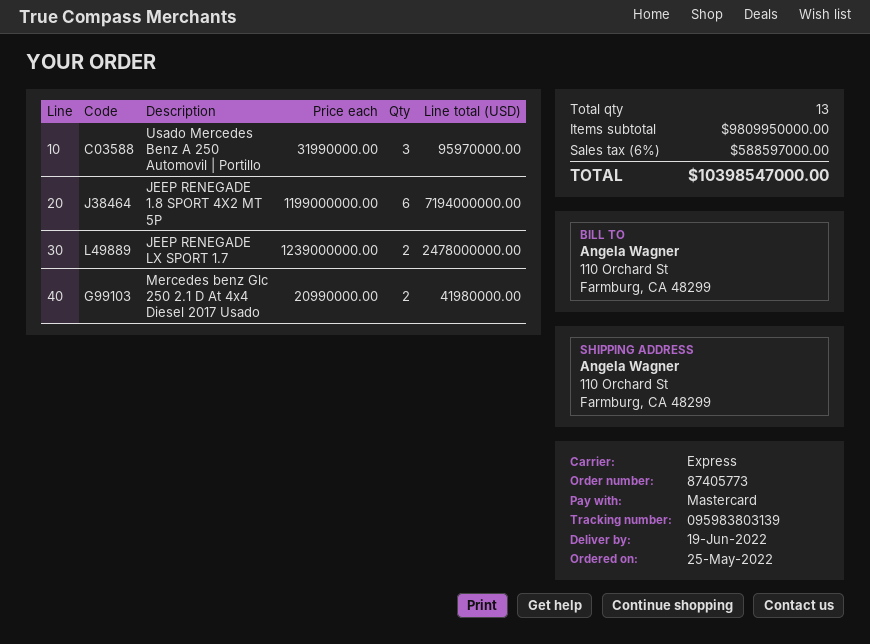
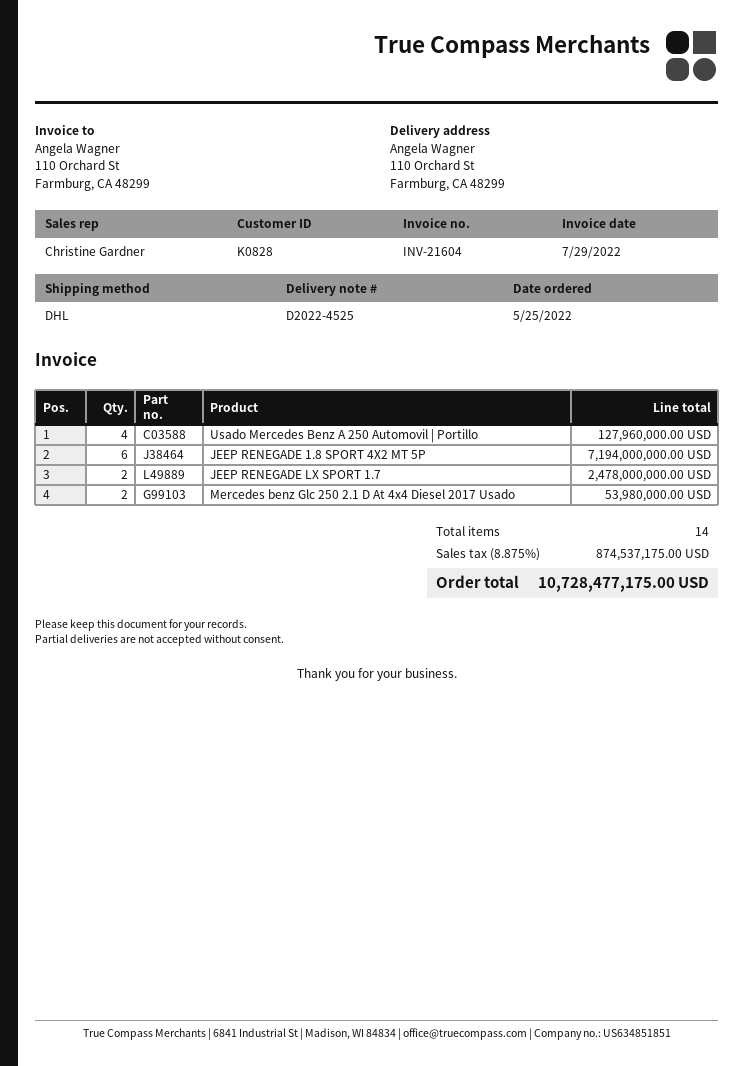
shipping method: express -> DHL
Usado Mercedes Benz A 250 Automovil | Portillo: 3 for 95970000.00 -> 4 for 127960000.00
Mercedes benz Glc 250 2.1 D At 4x4 Diesel 2017 Usado: 2 for 41980000.00 -> 2 for 53980000.00
total quantity: 13 -> 14
tax: 6% = 588597000.00 -> 8.875% = 874537175.00
total: 10398547000.00 -> 10728477175.00

